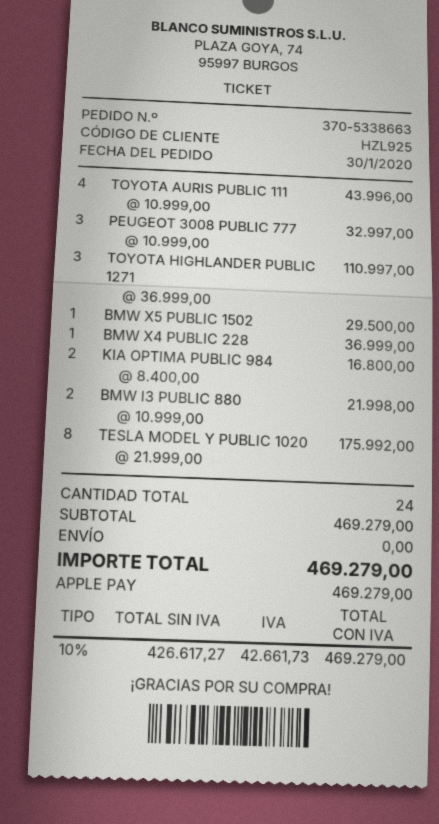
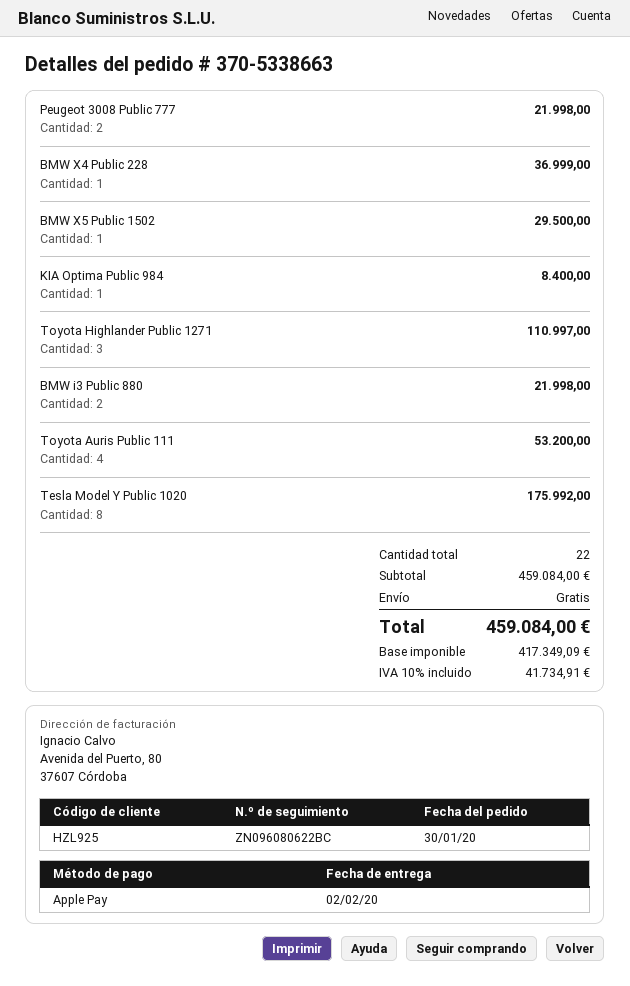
TOYOTA AURIS PUBLIC 111: 4 for 43996.00 -> 4 for 53200.00
PEUGEOT 3008 PUBLIC 777: 3 for 32997.00 -> 2 for 21998.00
KIA OPTIMA PUBLIC 984: 2 for 16800.00 -> 1 for 8400.00
total quantity: 24 -> 22
subtotal: 469279.00 -> 459084.00
net: 426617.27 -> 417349.09
tax: 10% = 42661.73 -> 10% = 41734.91
total: 469279.00 -> 459084.00

